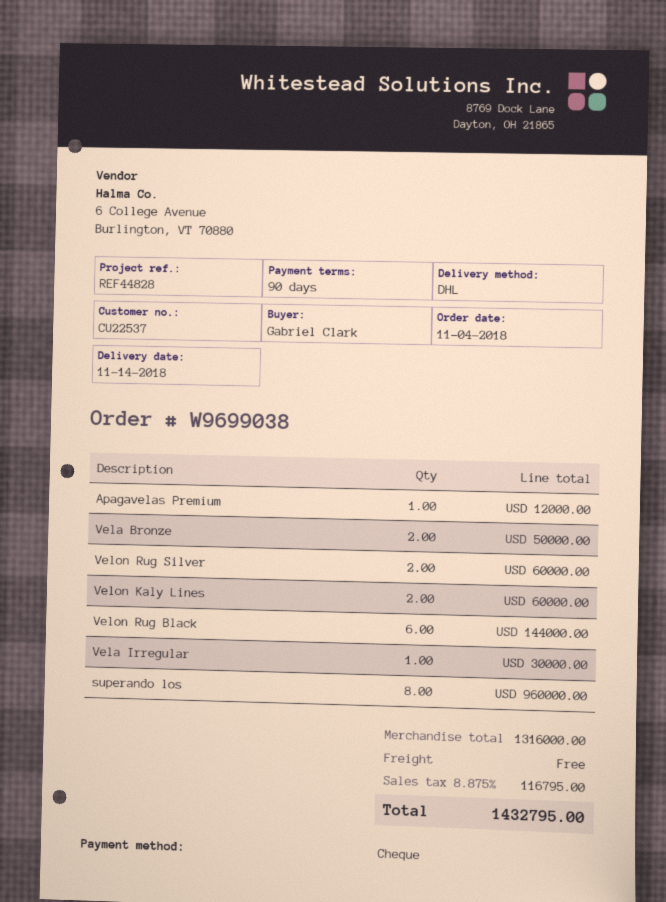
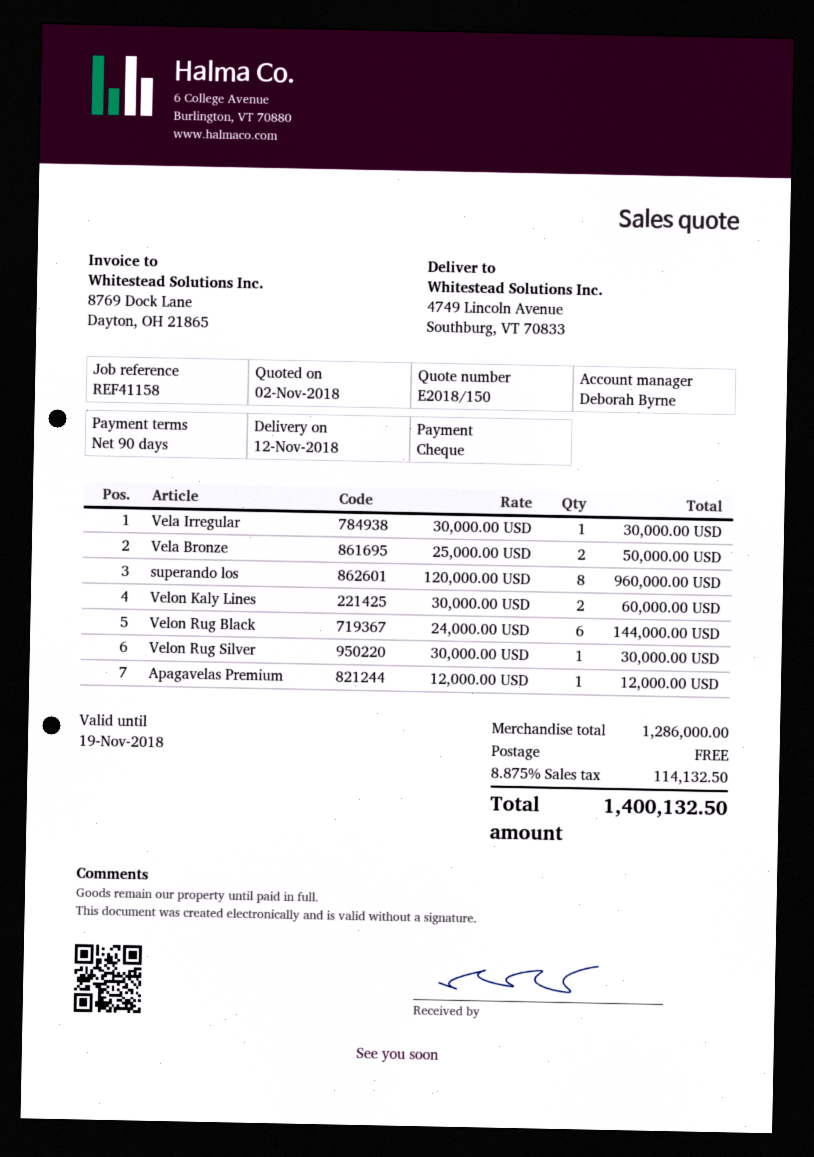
delivery date: 2018-11-14 -> 2018-11-12
reference: REF44828 -> REF41158
Velon Rug Silver: 2 for 60000.00 -> 1 for 30000.00
subtotal: 1316000.00 -> 1286000.00
tax: 8.875% = 116795.00 -> 8.875% = 114132.50
total: 1432795.00 -> 1400132.50

